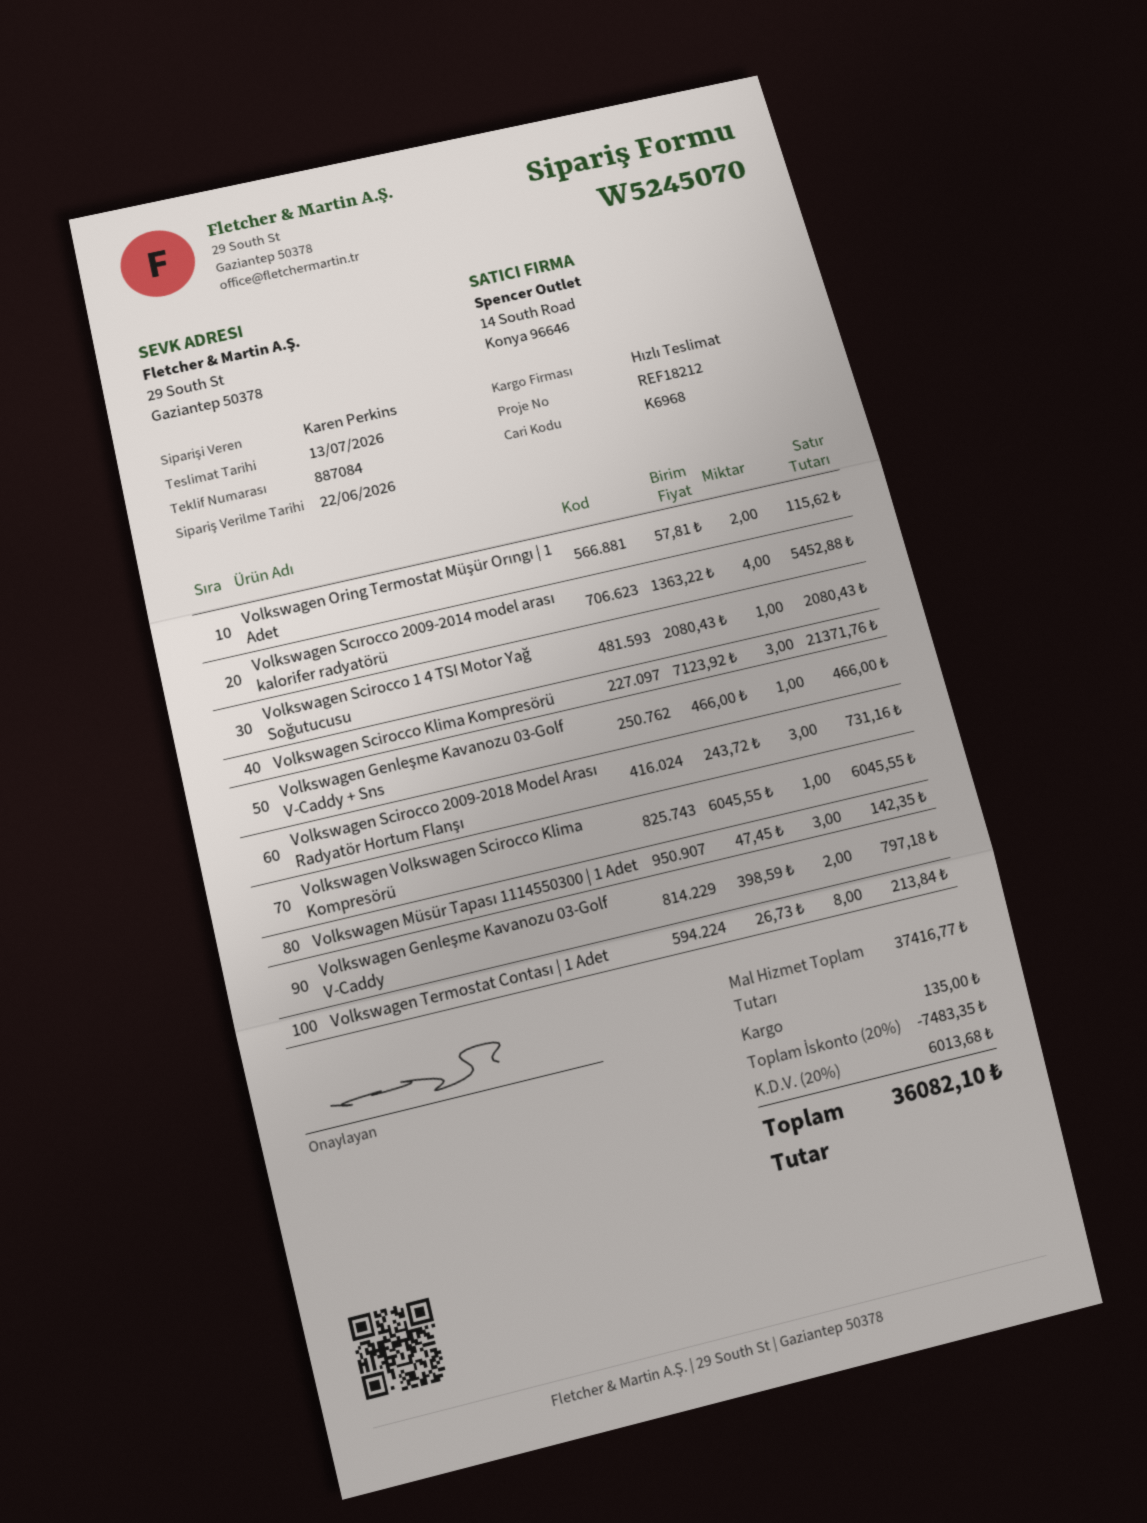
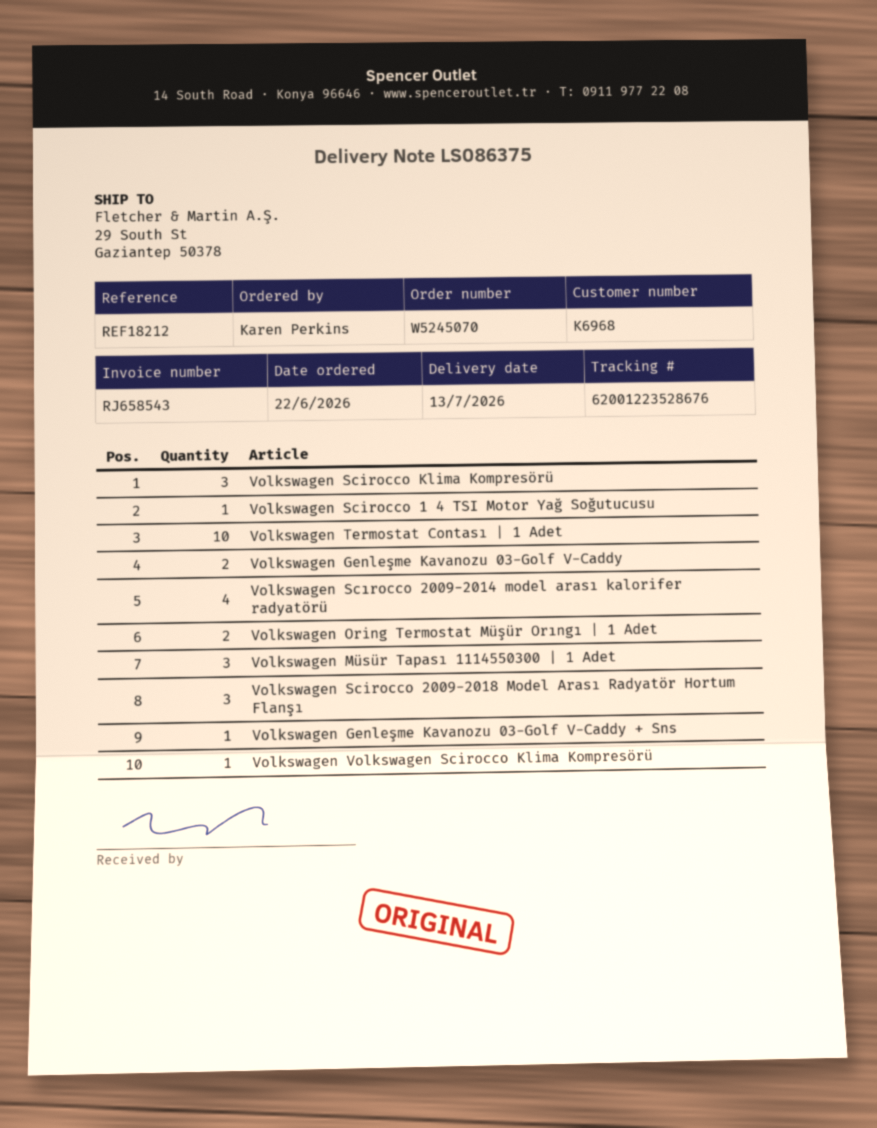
Volkswagen Termostat Contası | 1 Adet: 8 -> 10

